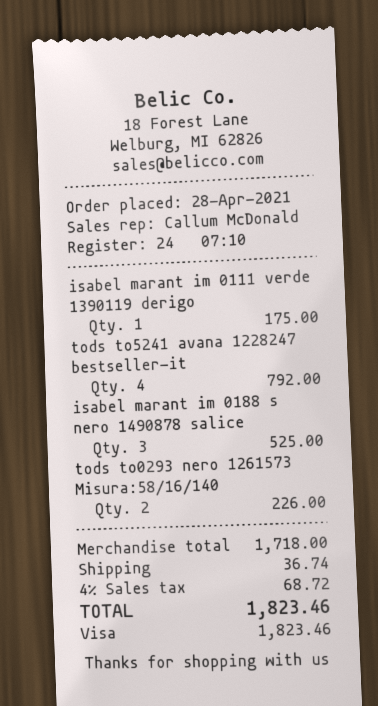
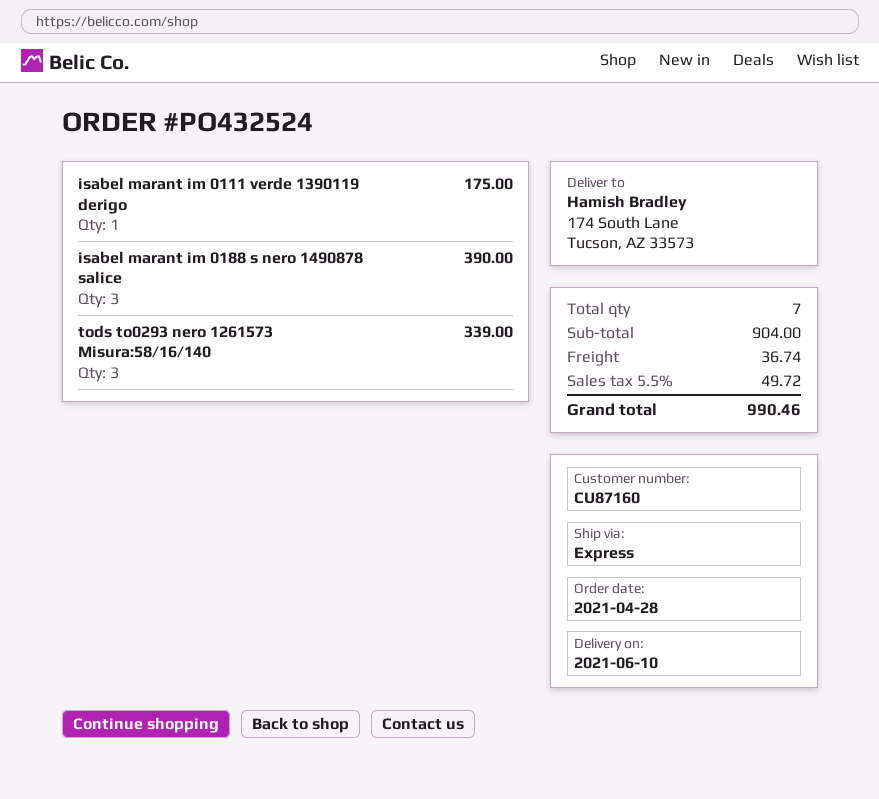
tods to5241 avana 1228247 bestseller-it: 4 for 792.00 -> none
isabel marant im 0188 s nero 1490878 salice: 3 for 525.00 -> 3 for 390.00
tods to0293 nero 1261573 Misura:58/16/140: 2 for 226.00 -> 3 for 339.00
subtotal: 1718.00 -> 904.00
tax: 4% = 68.72 -> 5.5% = 49.72
total: 1823.46 -> 990.46

